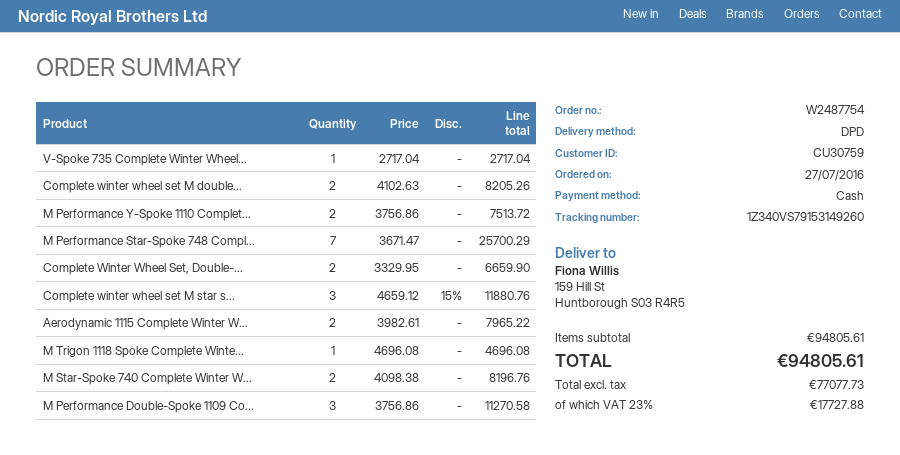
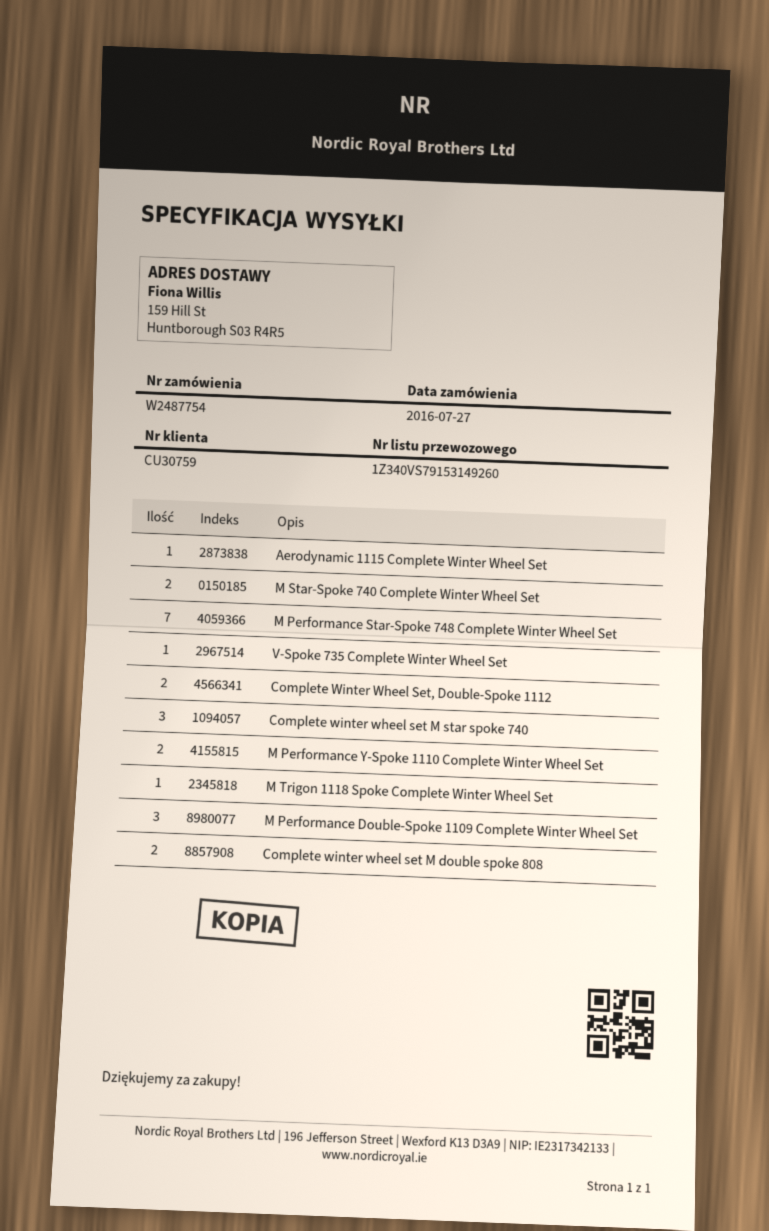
Aerodynamic 1115 Complete Winter W...: 2 -> 1

